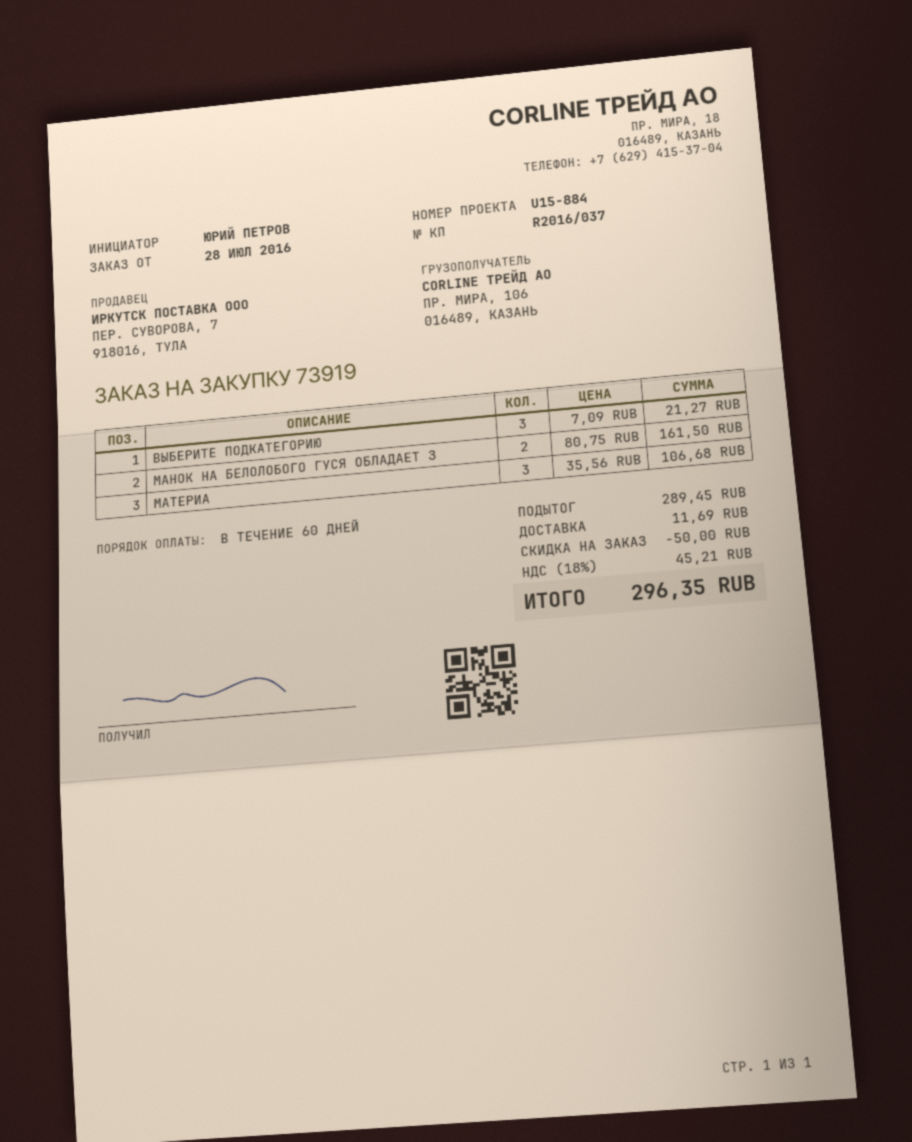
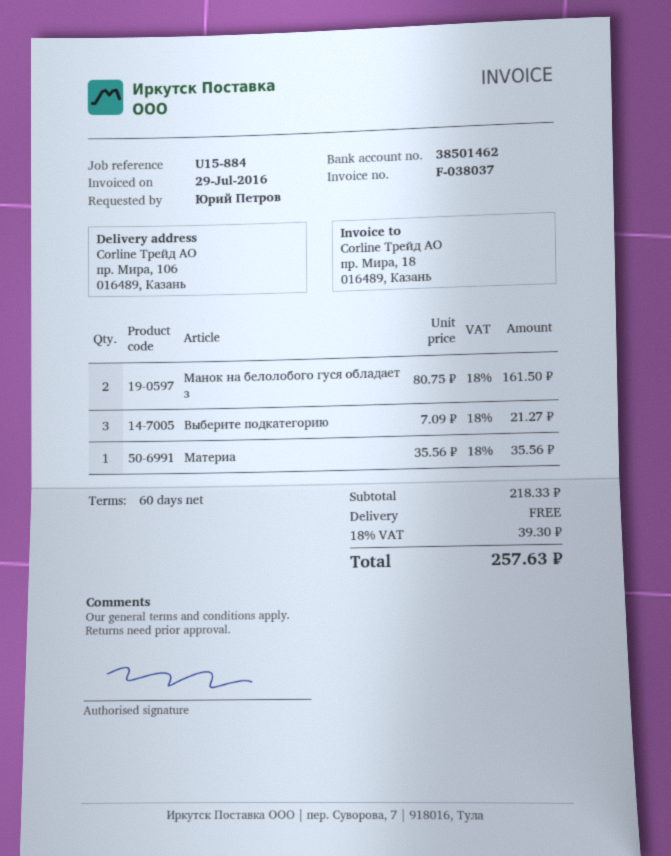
МАТЕРИА: 3 x 35.56 = 106.68 -> 1 x 35.56 = 35.56
subtotal: 289.45 -> 218.33
discount: 50.00 -> none
shipping: 11.69 -> 0.00
tax: 18% = 45.21 -> 18% = 39.30
total: 296.35 -> 257.63

